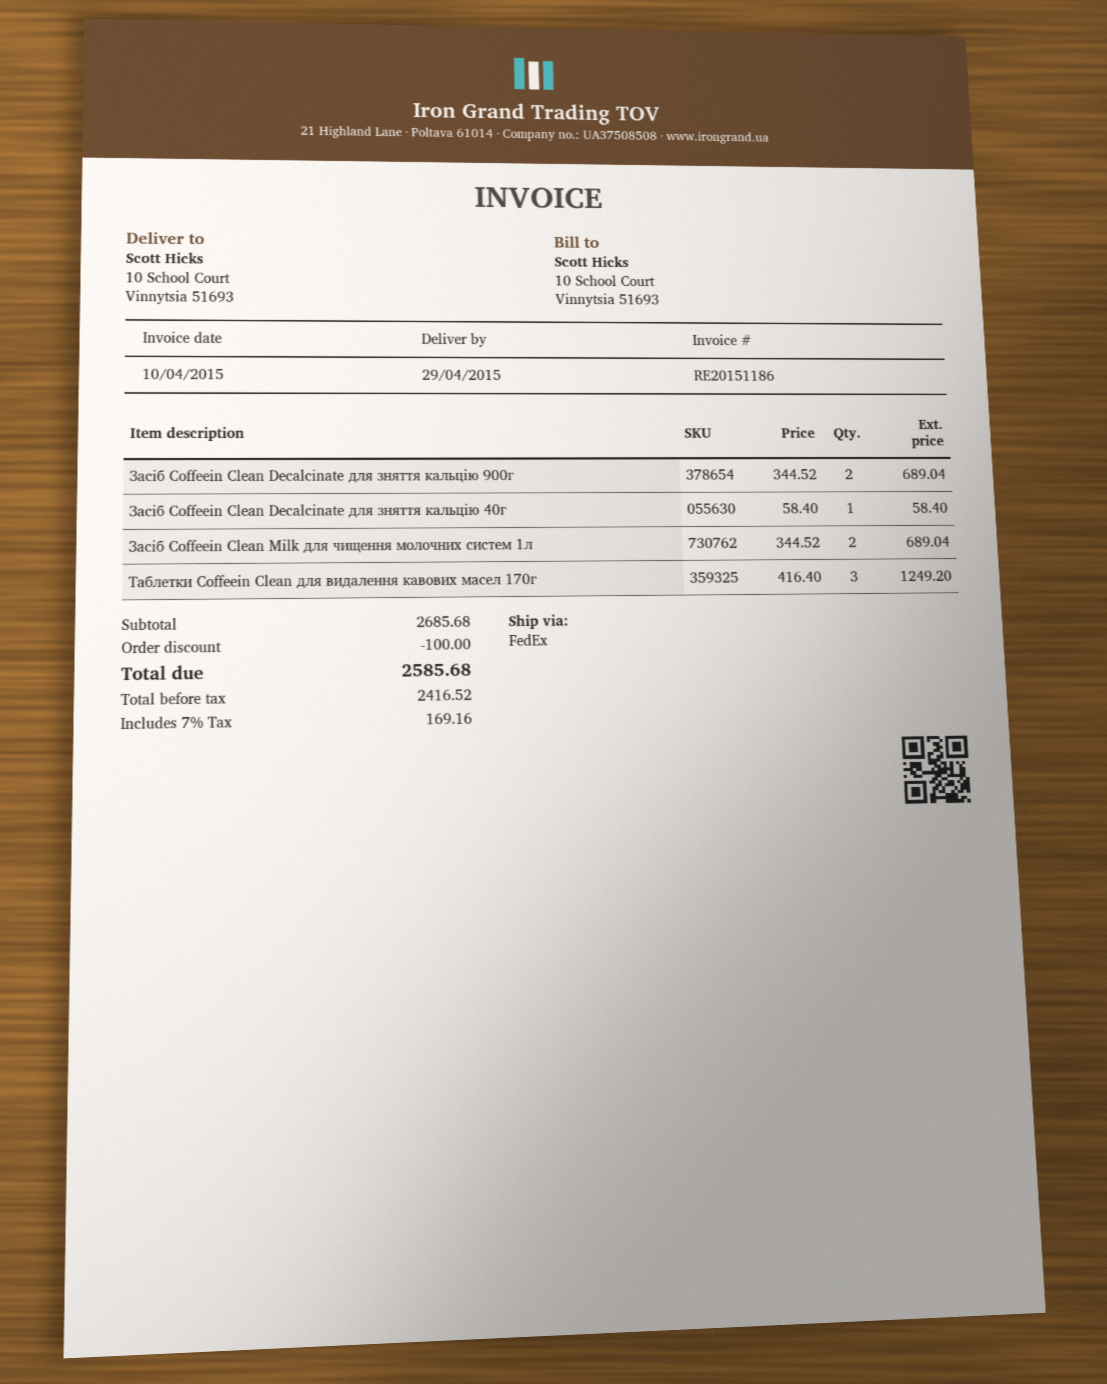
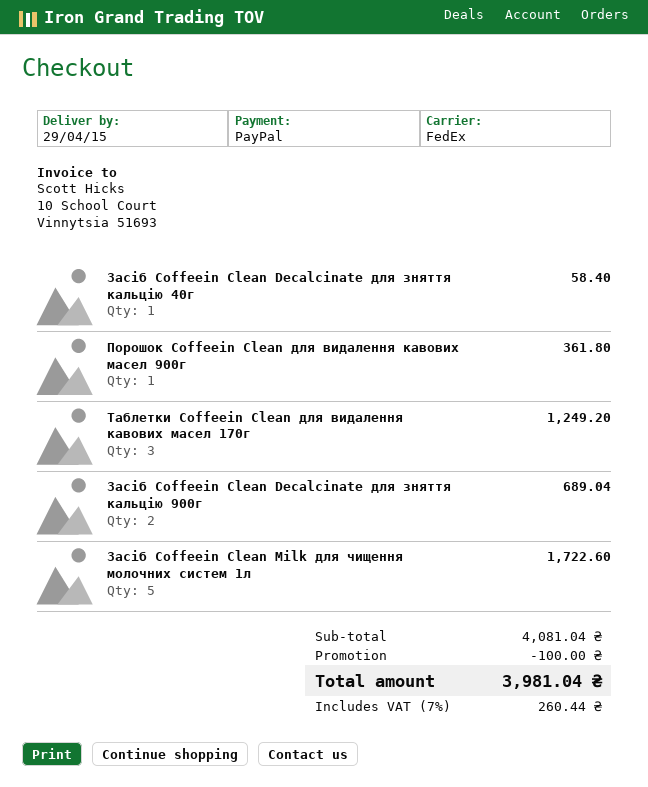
Засіб Coffeein Clean Milk для чищення молочних систем 1л: 2 for 689.04 -> 5 for 1722.60
Порошок Coffeein Clean для видалення кавових масел 900г: none -> 1 for 361.80
subtotal: 2685.68 -> 4081.04
tax: 7% = 169.16 -> 7% = 260.44
total: 2585.68 -> 3981.04

